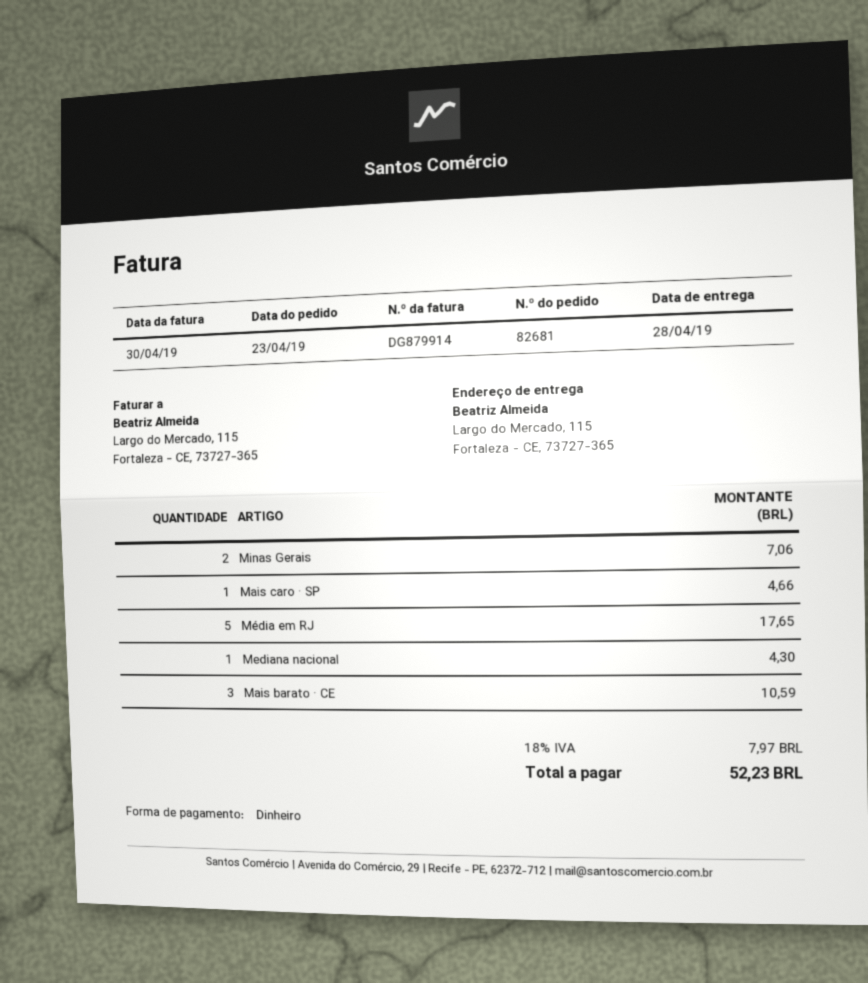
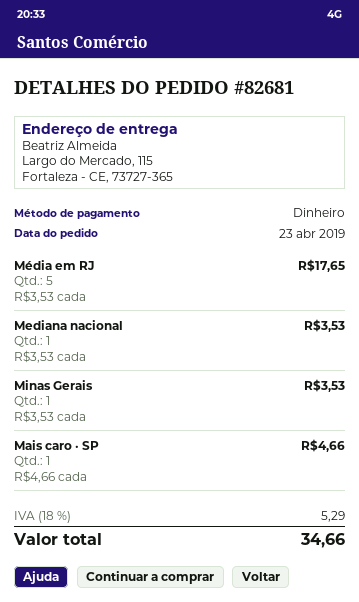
Minas Gerais: 2 for 7.06 -> 1 for 3.53
Mediana nacional: 1 for 4.30 -> 1 for 3.53
Mais barato · CE: 3 for 10.59 -> none
tax: 18% = 7.97 -> 18% = 5.29
total: 52.23 -> 34.66

